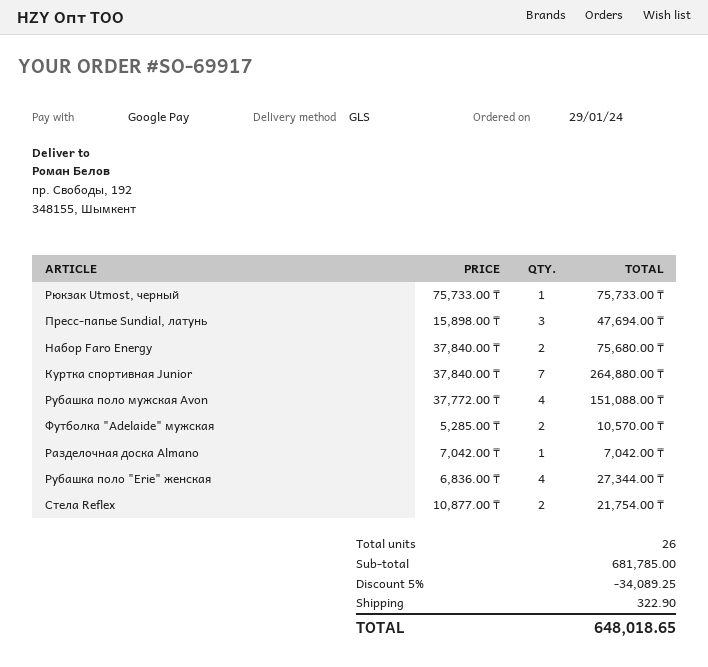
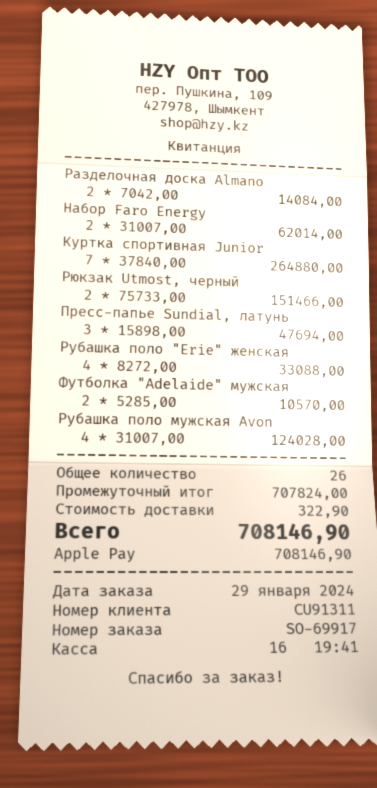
payment method: Google Pay -> Apple Pay
Рюкзак Utmost, черный: 1 x 75733.00 = 75733.00 -> 2 x 75733.00 = 151466.00
Набор Faro Energy: 2 x 37840.00 = 75680.00 -> 2 x 31007.00 = 62014.00
Рубашка поло мужская Avon: 4 x 37772.00 = 151088.00 -> 4 x 31007.00 = 124028.00
Разделочная доска Almano: 1 x 7042.00 = 7042.00 -> 2 x 7042.00 = 14084.00
Рубашка поло "Erie" женская: 4 x 6836.00 = 27344.00 -> 4 x 8272.00 = 33088.00
Стела Reflex: 2 x 10877.00 = 21754.00 -> none
subtotal: 681785.00 -> 707824.00
discount: 5% = 34089.25 -> none
total: 648018.65 -> 708146.90

